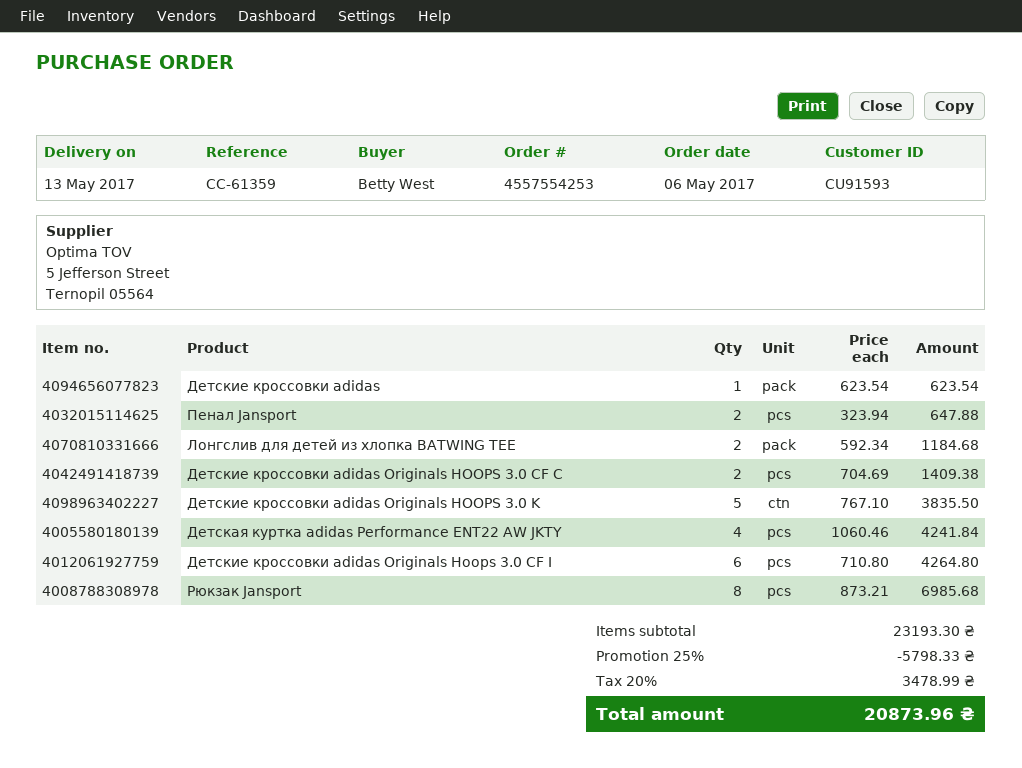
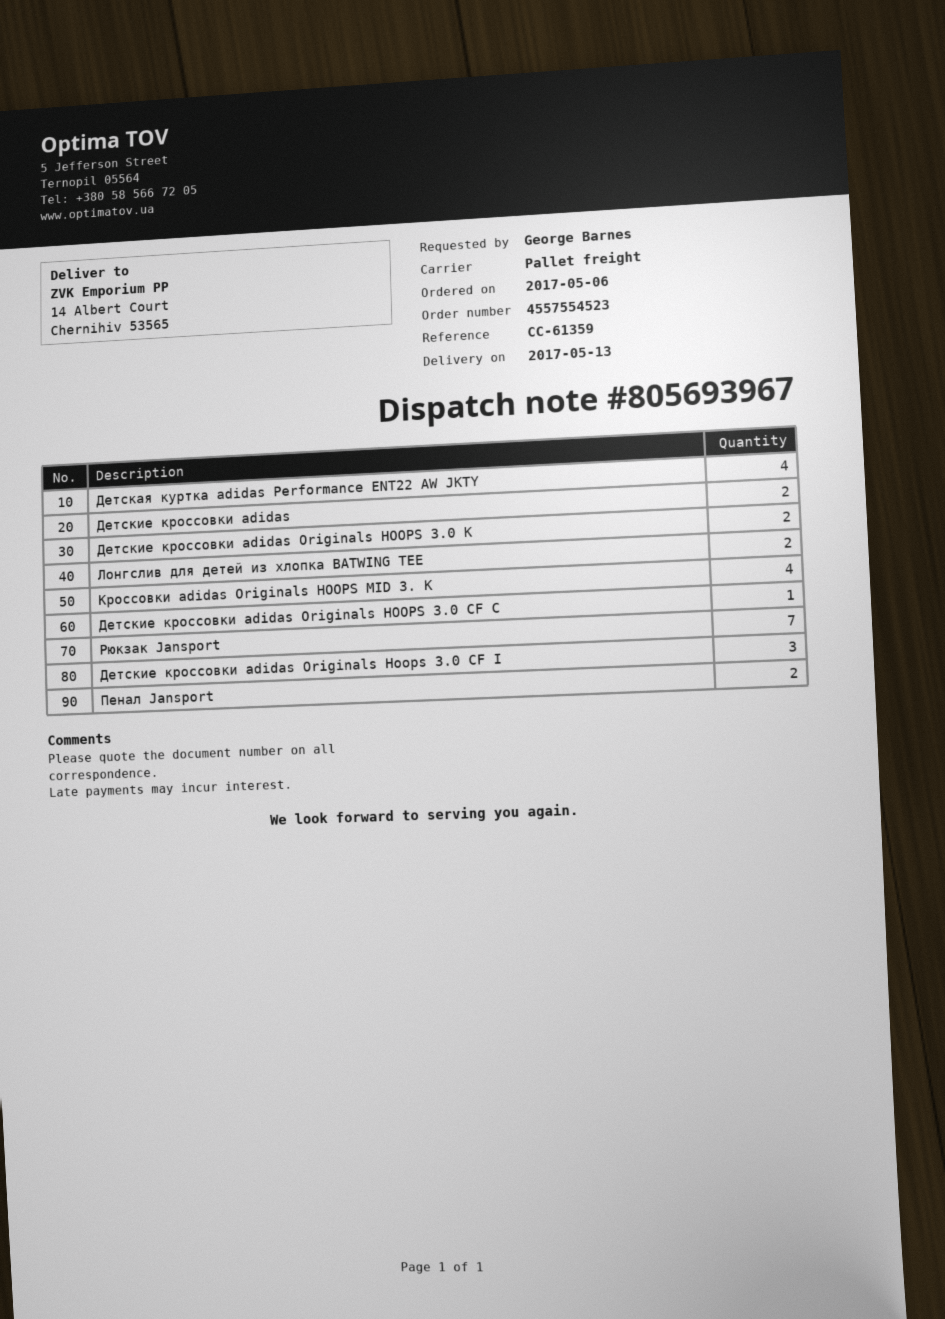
order number: 4557554253 -> 4557554523
ordered by: Betty West -> George Barnes
Детские кроссовки adidas: 1 -> 2
Детские кроссовки adidas Originals HOOPS 3.0 CF C: 2 -> 1
Детские кроссовки adidas Originals HOOPS 3.0 K: 5 -> 2
Детские кроссовки adidas Originals Hoops 3.0 CF I: 6 -> 3
Рюкзак Jansport: 8 -> 7
Кроссовки adidas Originals HOOPS MID 3. K: none -> 4

